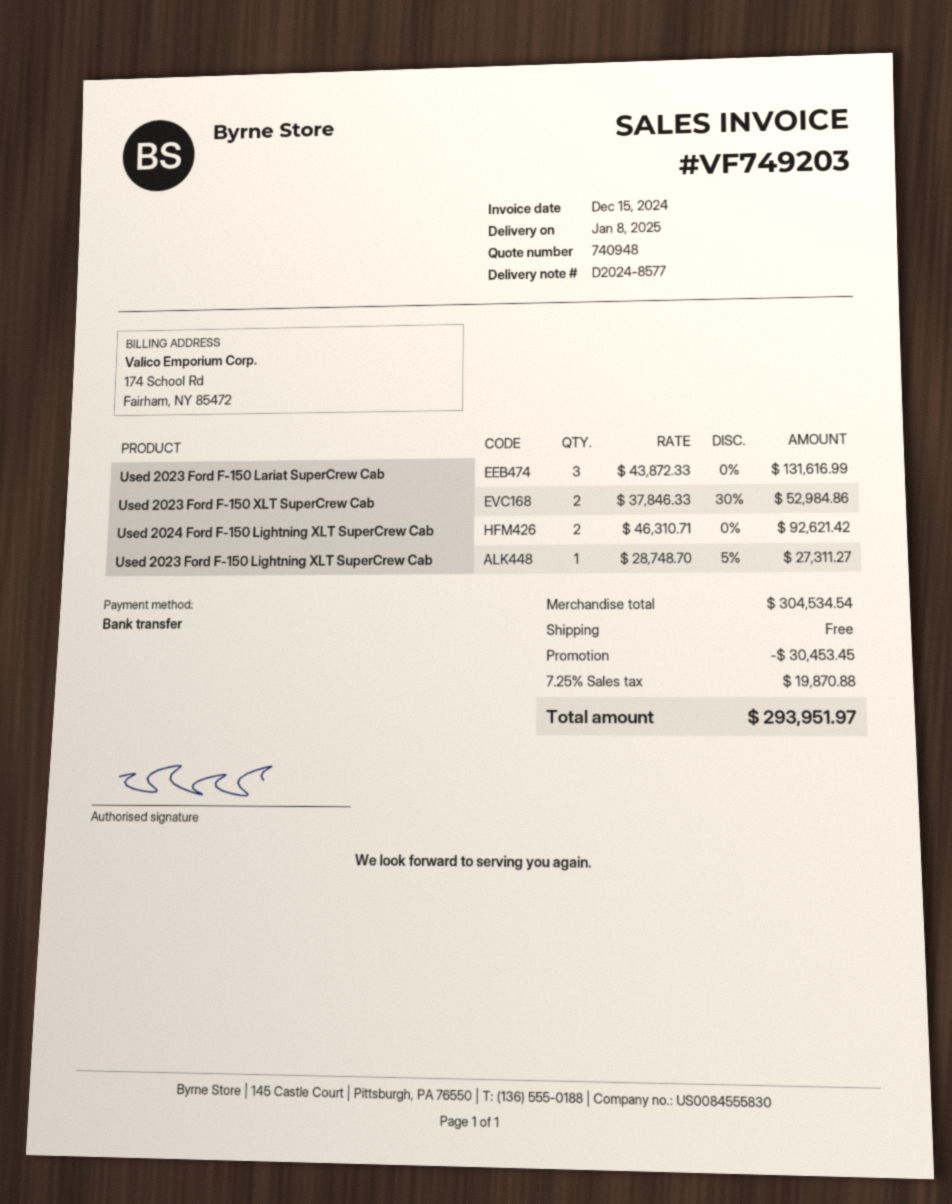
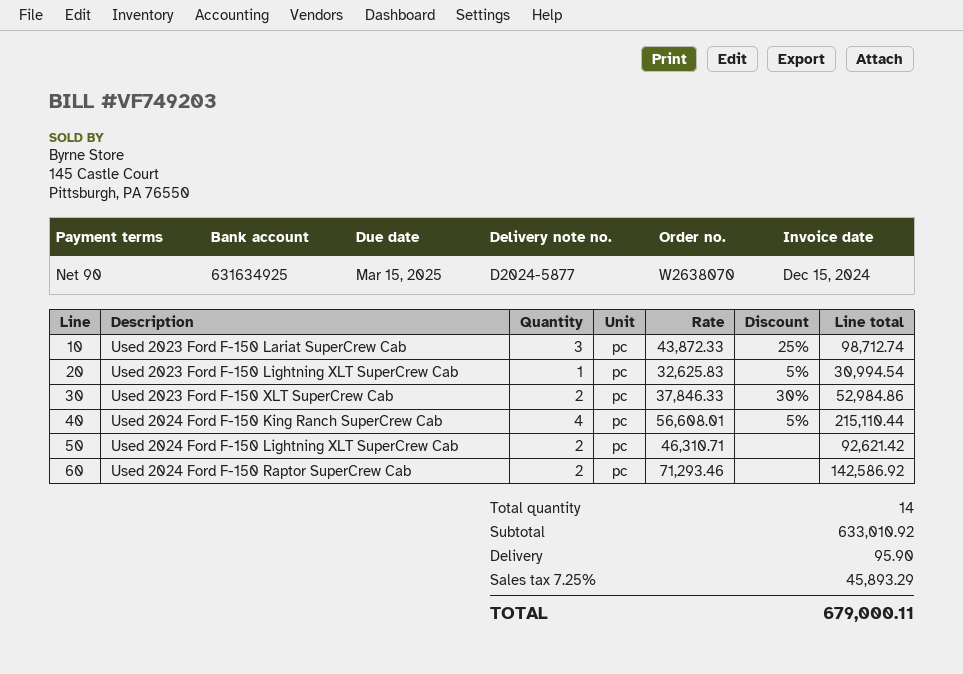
delivery note number: D2024-8577 -> D2024-5877
Used 2023 Ford F-150 Lariat SuperCrew Cab: 3 x 43872.33 = 131616.99 -> 3 x 43872.33 - 25% = 98712.74
Used 2023 Ford F-150 Lightning XLT SuperCrew Cab: 1 x 28748.70 - 5% = 27311.27 -> 1 x 32625.83 - 5% = 30994.54
Used 2024 Ford F-150 King Ranch SuperCrew Cab: none -> 4 x 56608.01 - 5% = 215110.44
Used 2024 Ford F-150 Raptor SuperCrew Cab: none -> 2 x 71293.46 = 142586.92
subtotal: 304534.54 -> 633010.92
discount: 30453.45 -> none
shipping: 0.00 -> 95.90
tax: 7.25% = 19870.88 -> 7.25% = 45893.29
total: 293951.97 -> 679000.11

